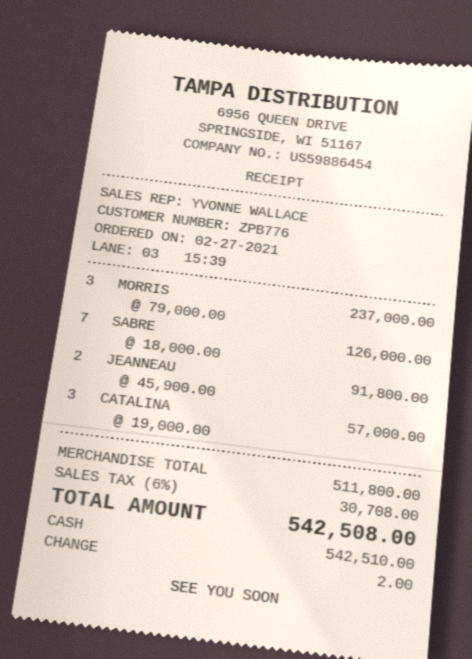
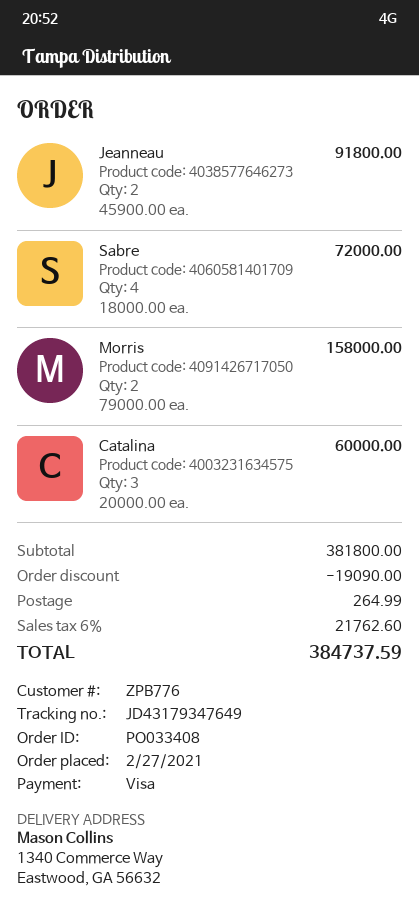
payment method: cash -> Visa
MORRIS: 3 x 79000.00 = 237000.00 -> 2 x 79000.00 = 158000.00
SABRE: 7 x 18000.00 = 126000.00 -> 4 x 18000.00 = 72000.00
CATALINA: 3 x 19000.00 = 57000.00 -> 3 x 20000.00 = 60000.00
subtotal: 511800.00 -> 381800.00
discount: none -> 19090.00
shipping: none -> 264.99
tax: 6% = 30708.00 -> 6% = 21762.60
total: 542508.00 -> 384737.59

